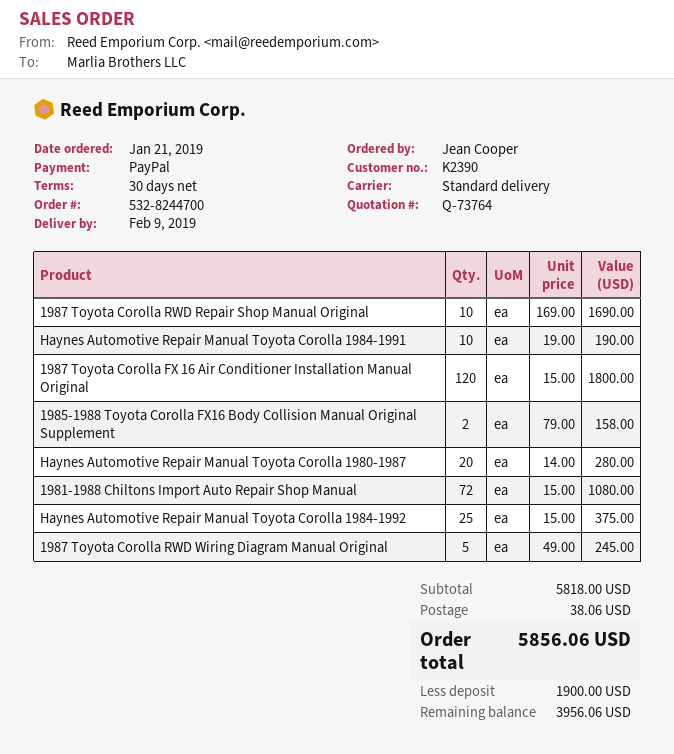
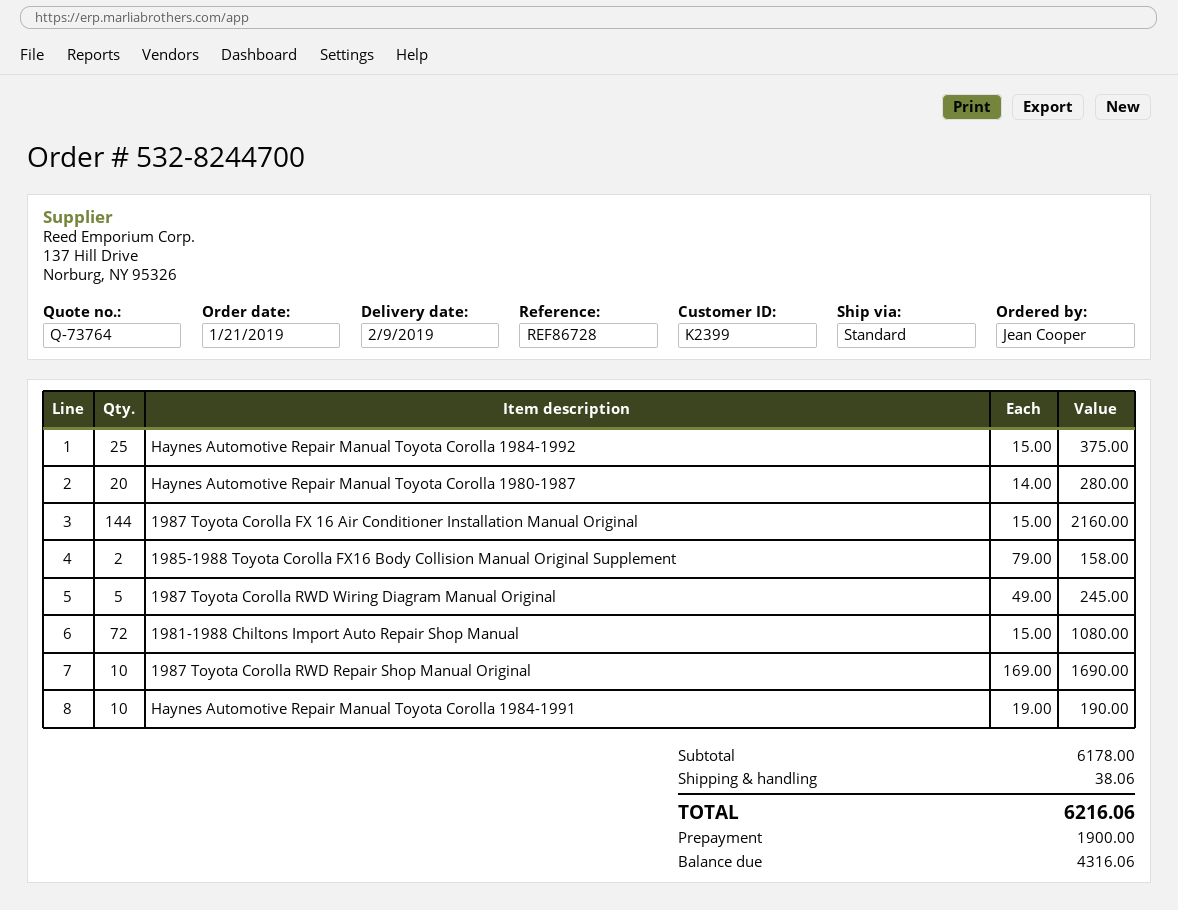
customer number: K2390 -> K2399
1987 Toyota Corolla FX 16 Air Conditioner Installation Manual Original: 120 x 15.00 = 1800.00 -> 144 x 15.00 = 2160.00
subtotal: 5818.00 -> 6178.00
total: 5856.06 -> 6216.06
balance: 3956.06 -> 4316.06

